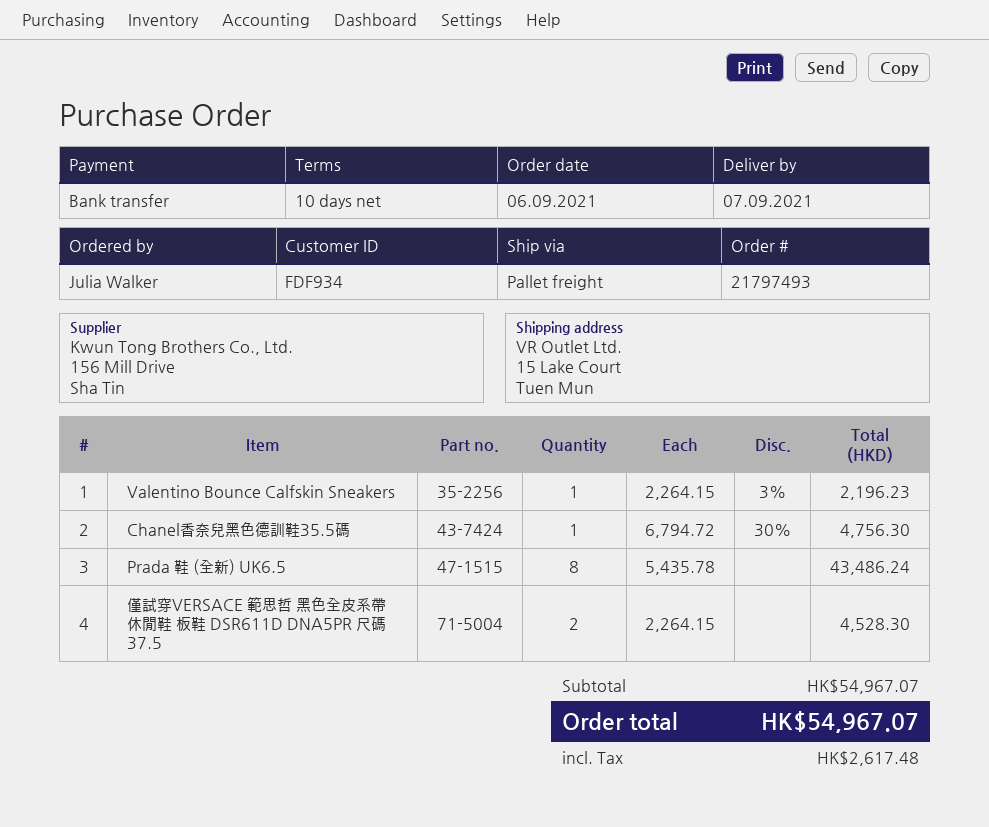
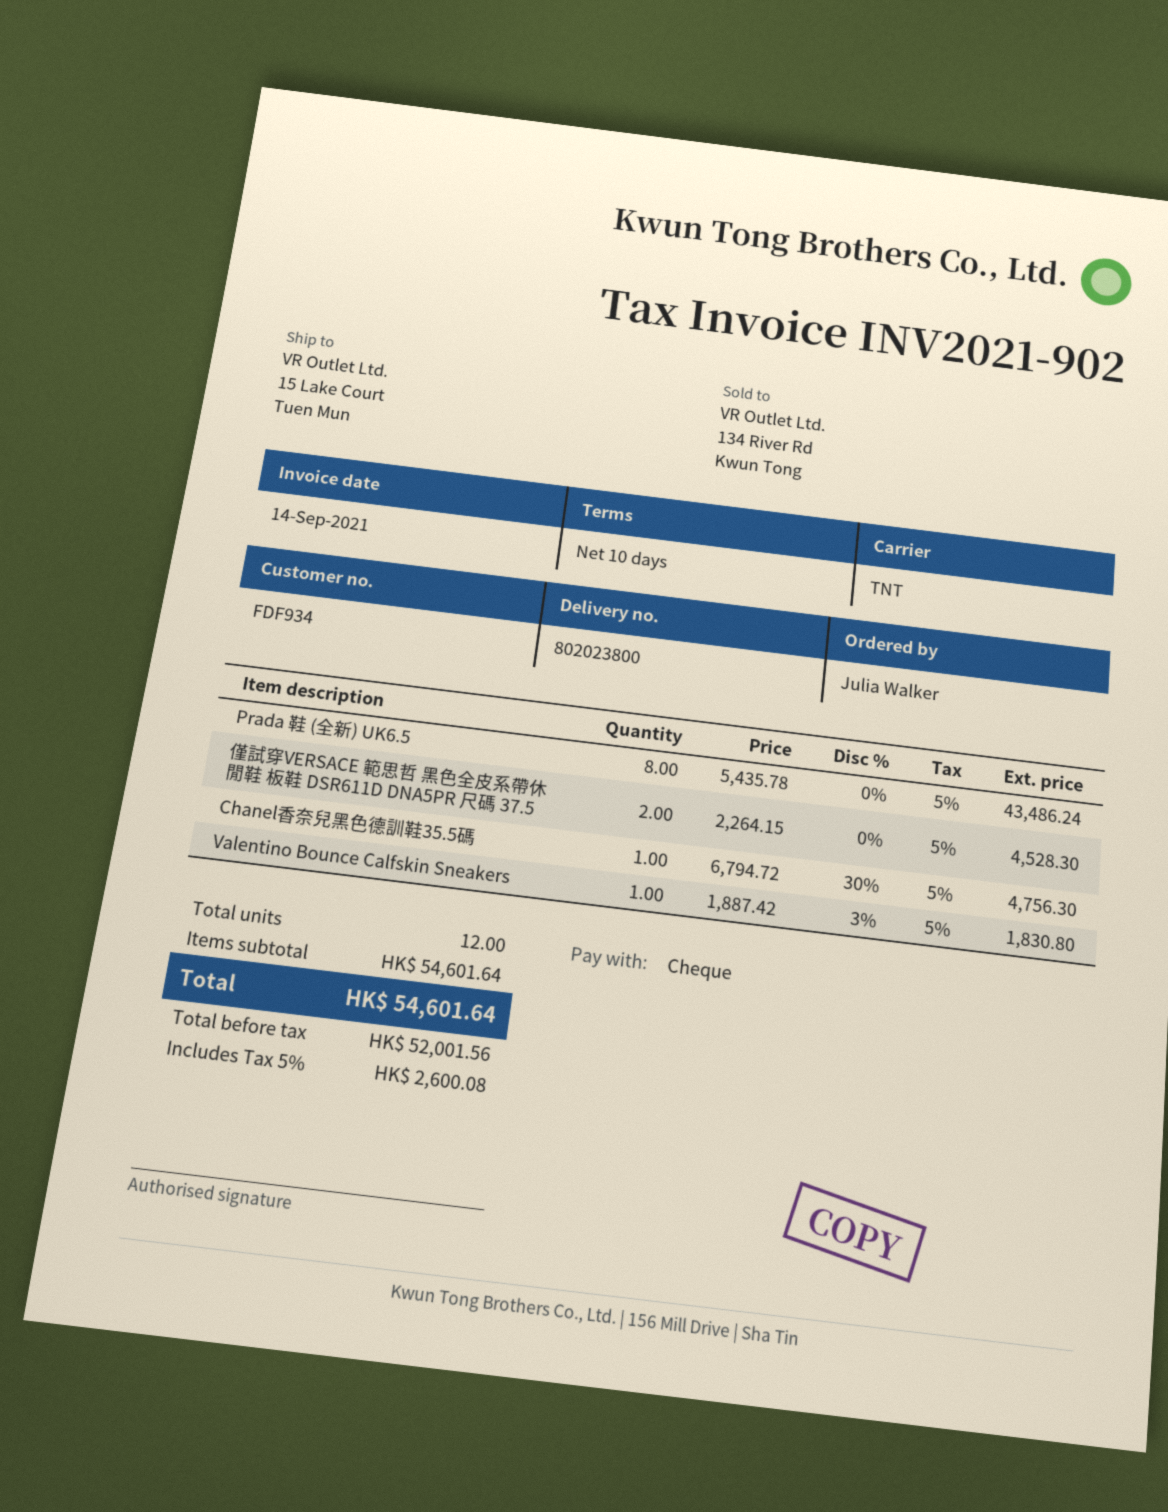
payment method: bank transfer -> cheque
shipping method: pallet freight -> TNT
Valentino Bounce Calfskin Sneakers: 1 x 2264.15 - 3% = 2196.23 -> 1 x 1887.42 - 3% = 1830.80
subtotal: 54967.07 -> 54601.64
tax: 2617.48 -> 2600.08
total: 54967.07 -> 54601.64

